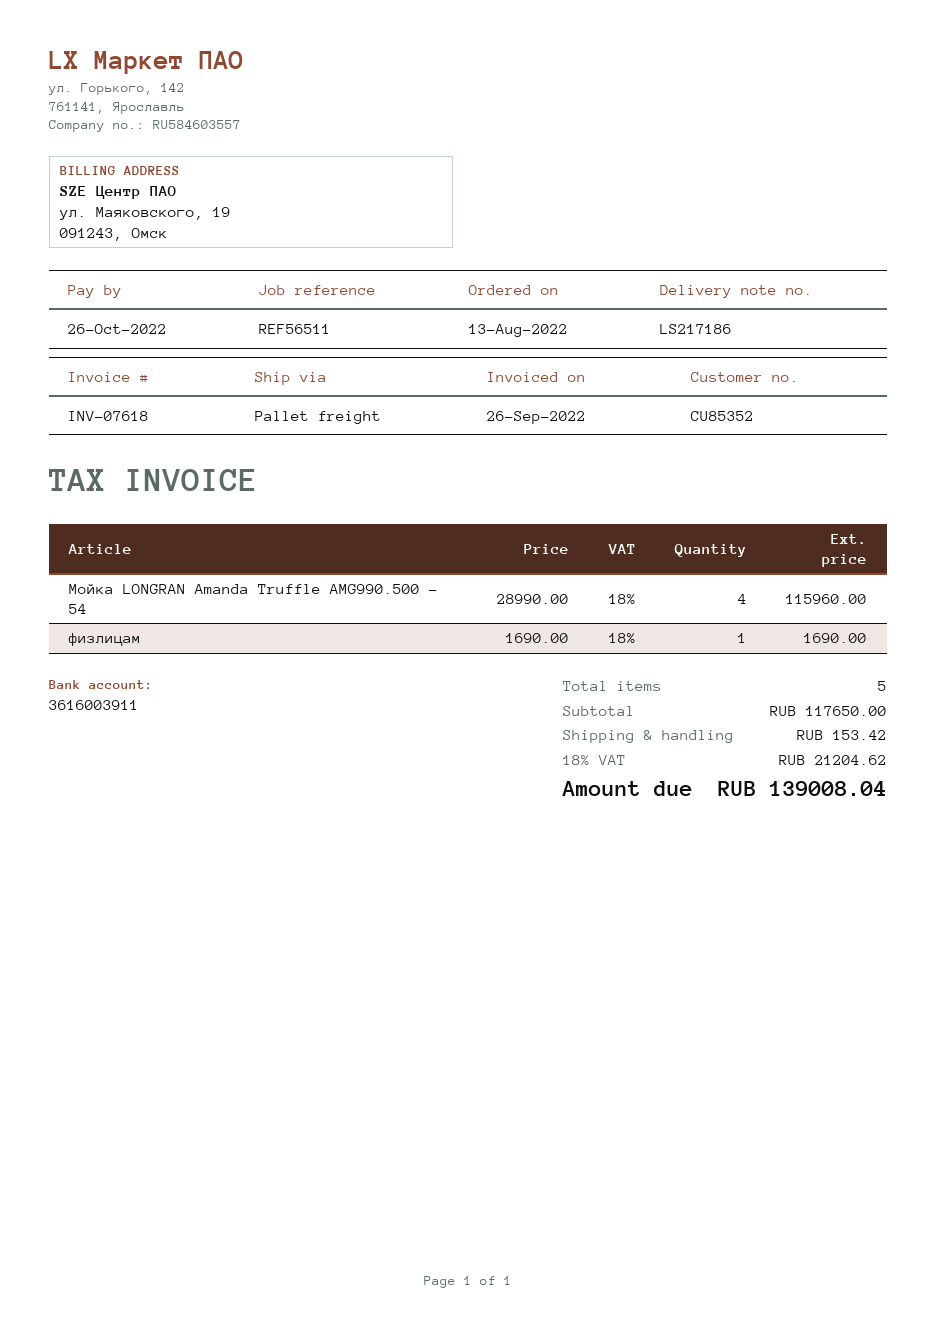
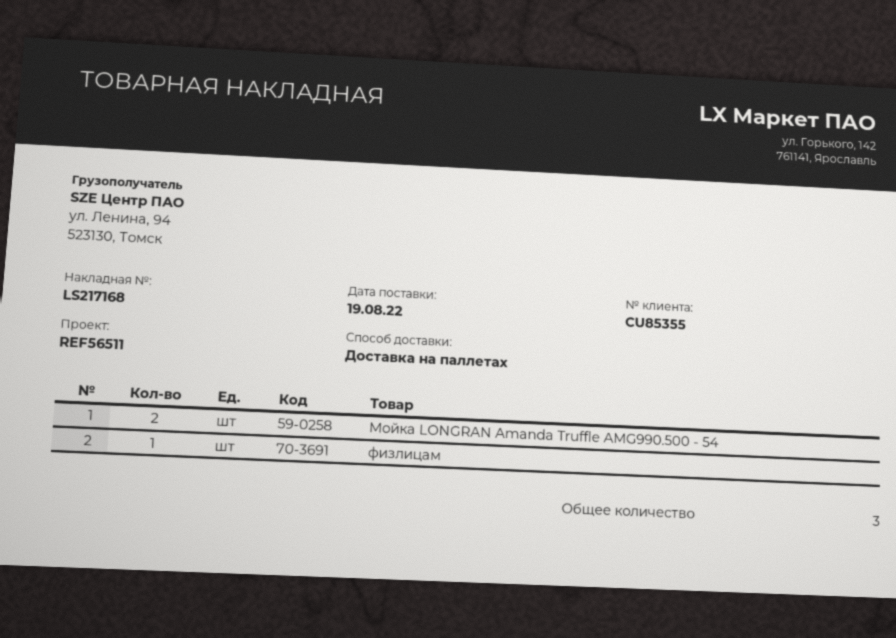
delivery note number: LS217186 -> LS217168
customer number: CU85352 -> CU85355
Мойка LONGRAN Amanda Truffle AMG990.500 - 54: 4 -> 2
total quantity: 5 -> 3

